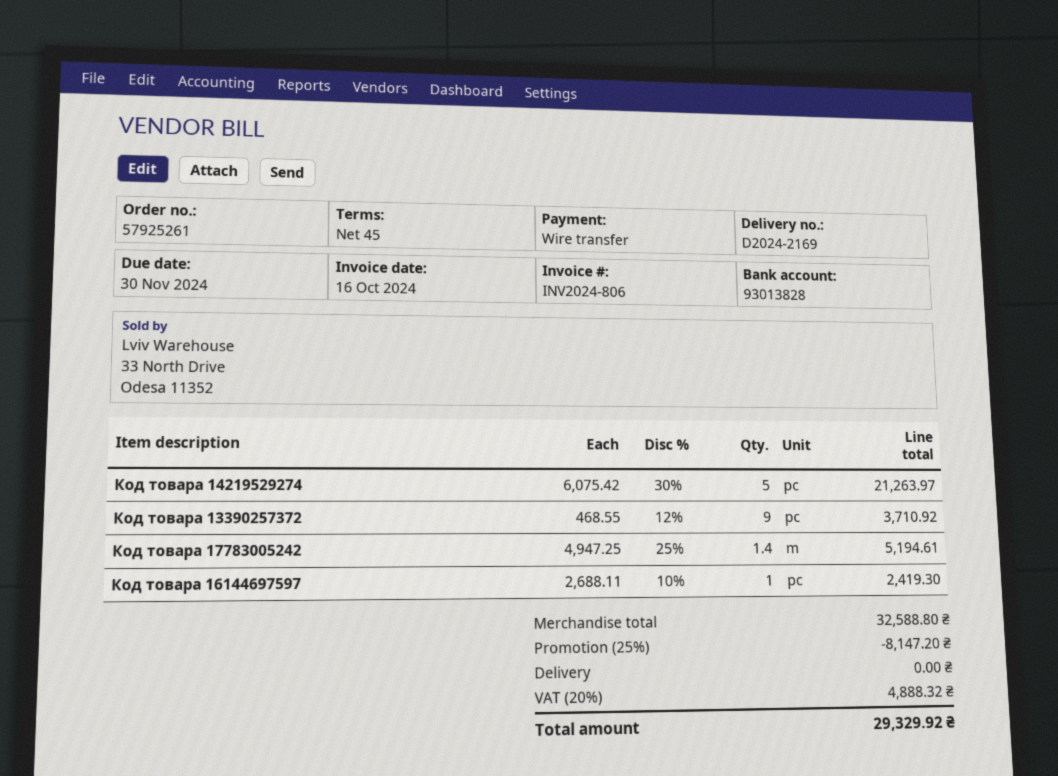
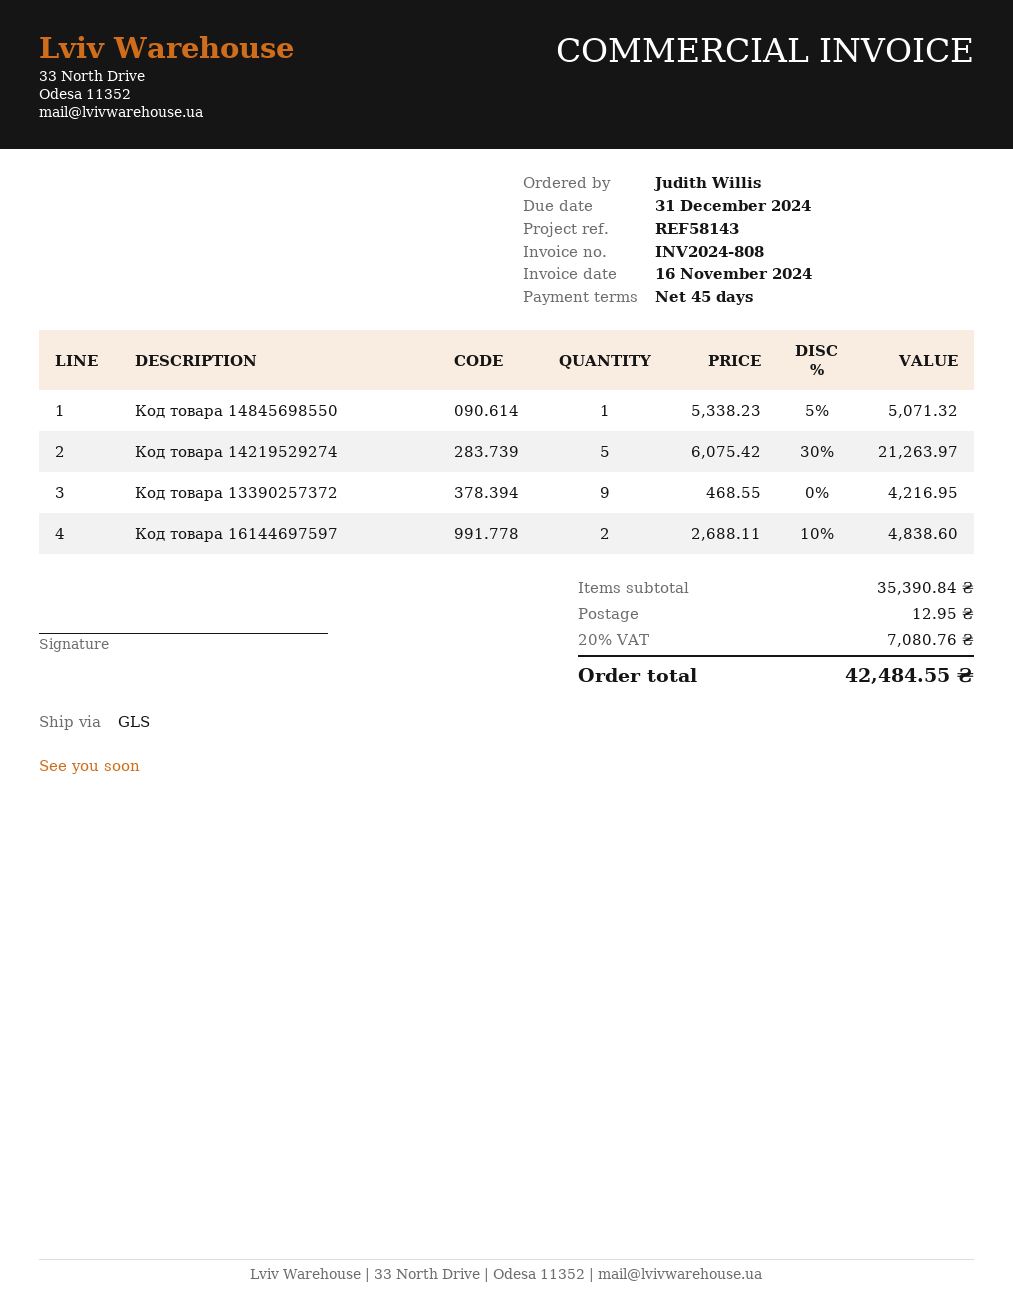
invoice number: INV2024-806 -> INV2024-808
invoice date: 2024-10-16 -> 2024-11-16
due date: 2024-11-30 -> 2024-12-31
Код товара 13390257372: 9 x 468.55 - 12% = 3710.92 -> 9 x 468.55 = 4216.95
Код товара 17783005242: 1.4 x 4947.25 - 25% = 5194.61 -> none
Код товара 16144697597: 1 x 2688.11 - 10% = 2419.30 -> 2 x 2688.11 - 10% = 4838.60
Код товара 14845698550: none -> 1 x 5338.23 - 5% = 5071.32
subtotal: 32588.80 -> 35390.84
discount: 25% = 8147.20 -> none
shipping: 0.00 -> 12.95
tax: 20% = 4888.32 -> 20% = 7080.76
total: 29329.92 -> 42484.55

